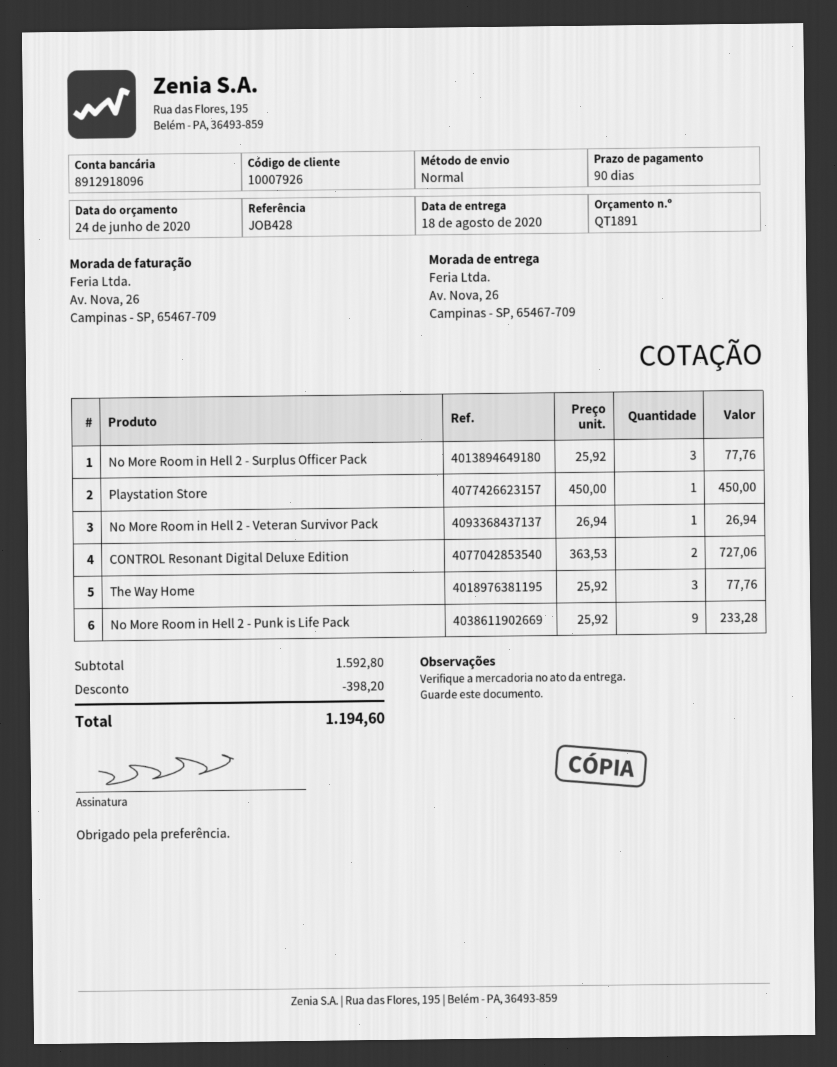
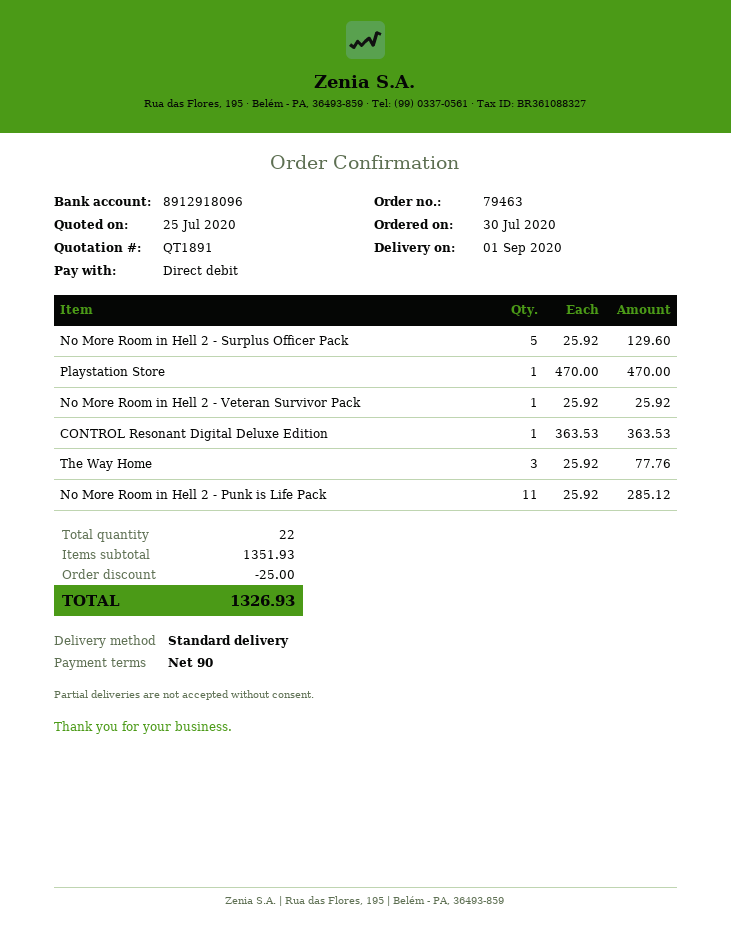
quote date: 2020-06-24 -> 2020-07-25
delivery date: 2020-08-18 -> 2020-09-01
No More Room in Hell 2 - Surplus Officer Pack: 3 x 25.92 = 77.76 -> 5 x 25.92 = 129.60
Playstation Store: 1 x 450.00 = 450.00 -> 1 x 470.00 = 470.00
No More Room in Hell 2 - Veteran Survivor Pack: 1 x 26.94 = 26.94 -> 1 x 25.92 = 25.92
CONTROL Resonant Digital Deluxe Edition: 2 x 363.53 = 727.06 -> 1 x 363.53 = 363.53
No More Room in Hell 2 - Punk is Life Pack: 9 x 25.92 = 233.28 -> 11 x 25.92 = 285.12
subtotal: 1592.80 -> 1351.93
discount: 398.20 -> 25.00
total: 1194.60 -> 1326.93

